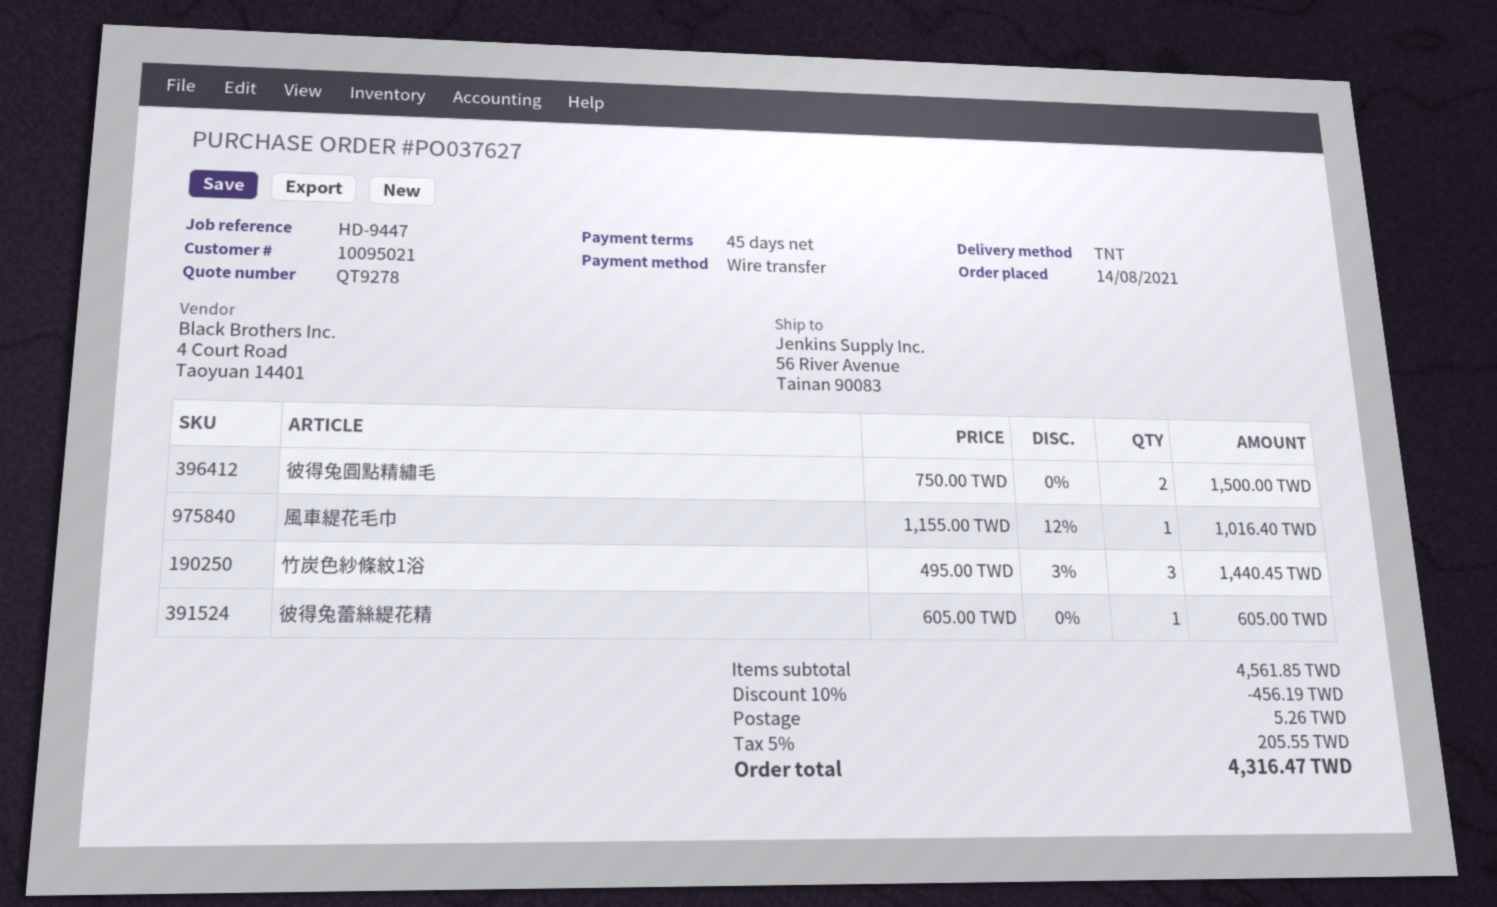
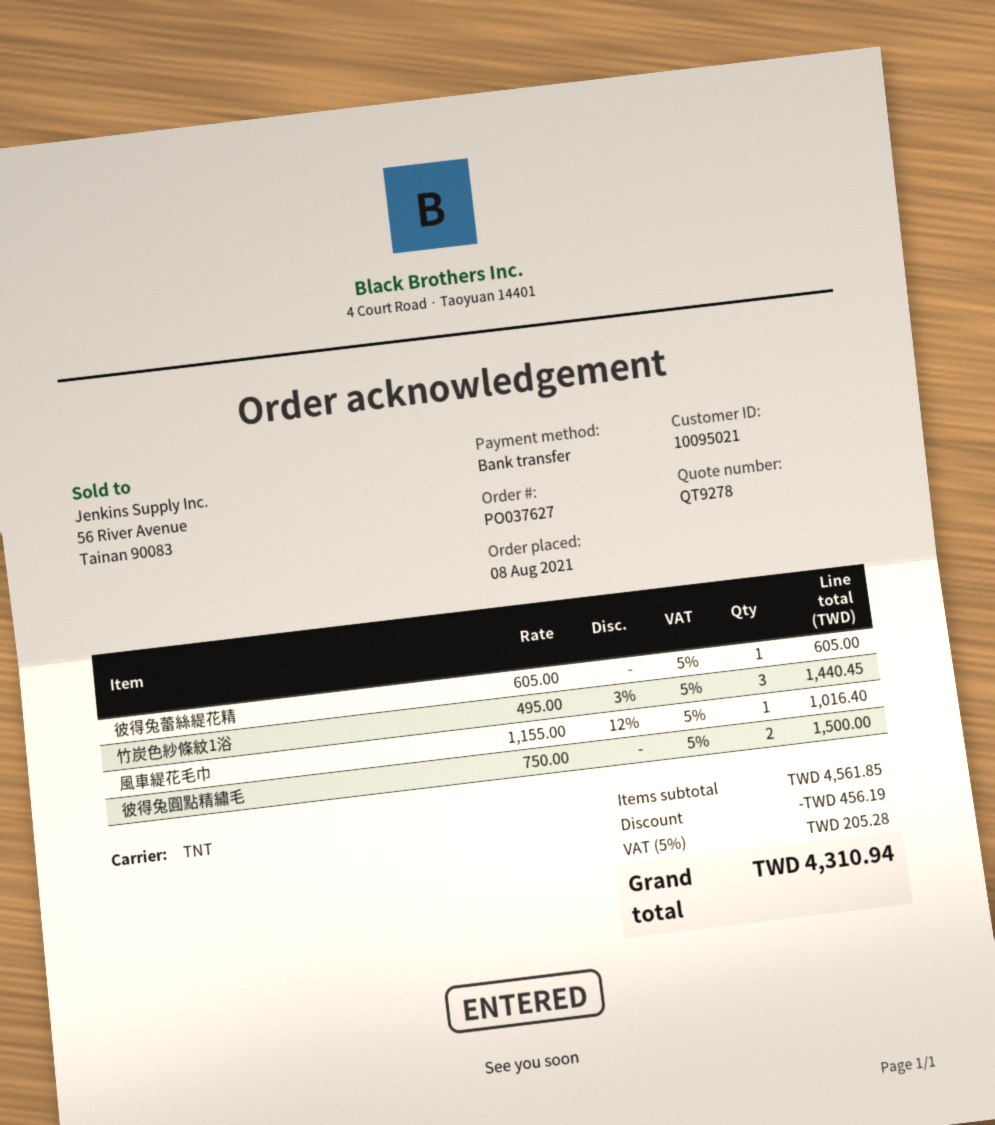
order date: 2021-08-14 -> 2021-08-08
shipping: 5.26 -> none
tax: 5% = 205.55 -> 5% = 205.28
total: 4316.47 -> 4310.94

